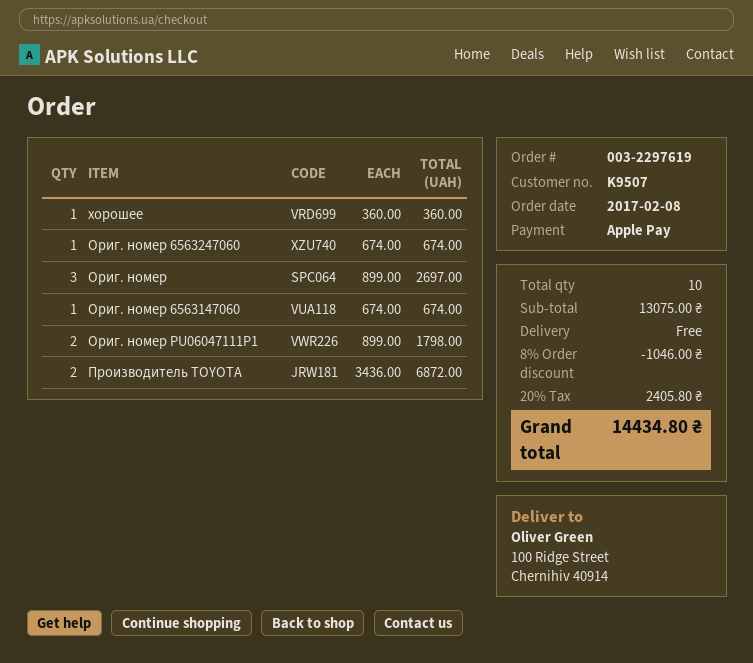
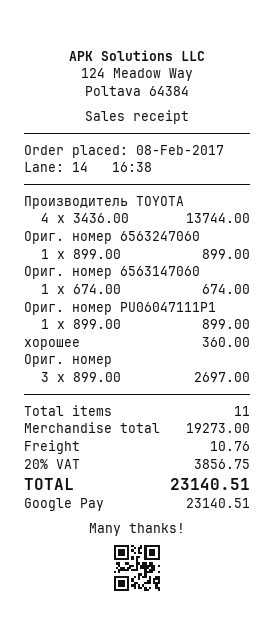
payment method: Apple Pay -> Google Pay
Ориг. номер 6563247060: 1 x 674.00 = 674.00 -> 1 x 899.00 = 899.00
Ориг. номер PU06047111P1: 2 x 899.00 = 1798.00 -> 1 x 899.00 = 899.00
Производитель TOYOTA: 2 x 3436.00 = 6872.00 -> 4 x 3436.00 = 13744.00
total quantity: 10 -> 11
subtotal: 13075.00 -> 19273.00
discount: 8% = 1046.00 -> none
shipping: 0.00 -> 10.76
tax: 20% = 2405.80 -> 20% = 3856.75
total: 14434.80 -> 23140.51

